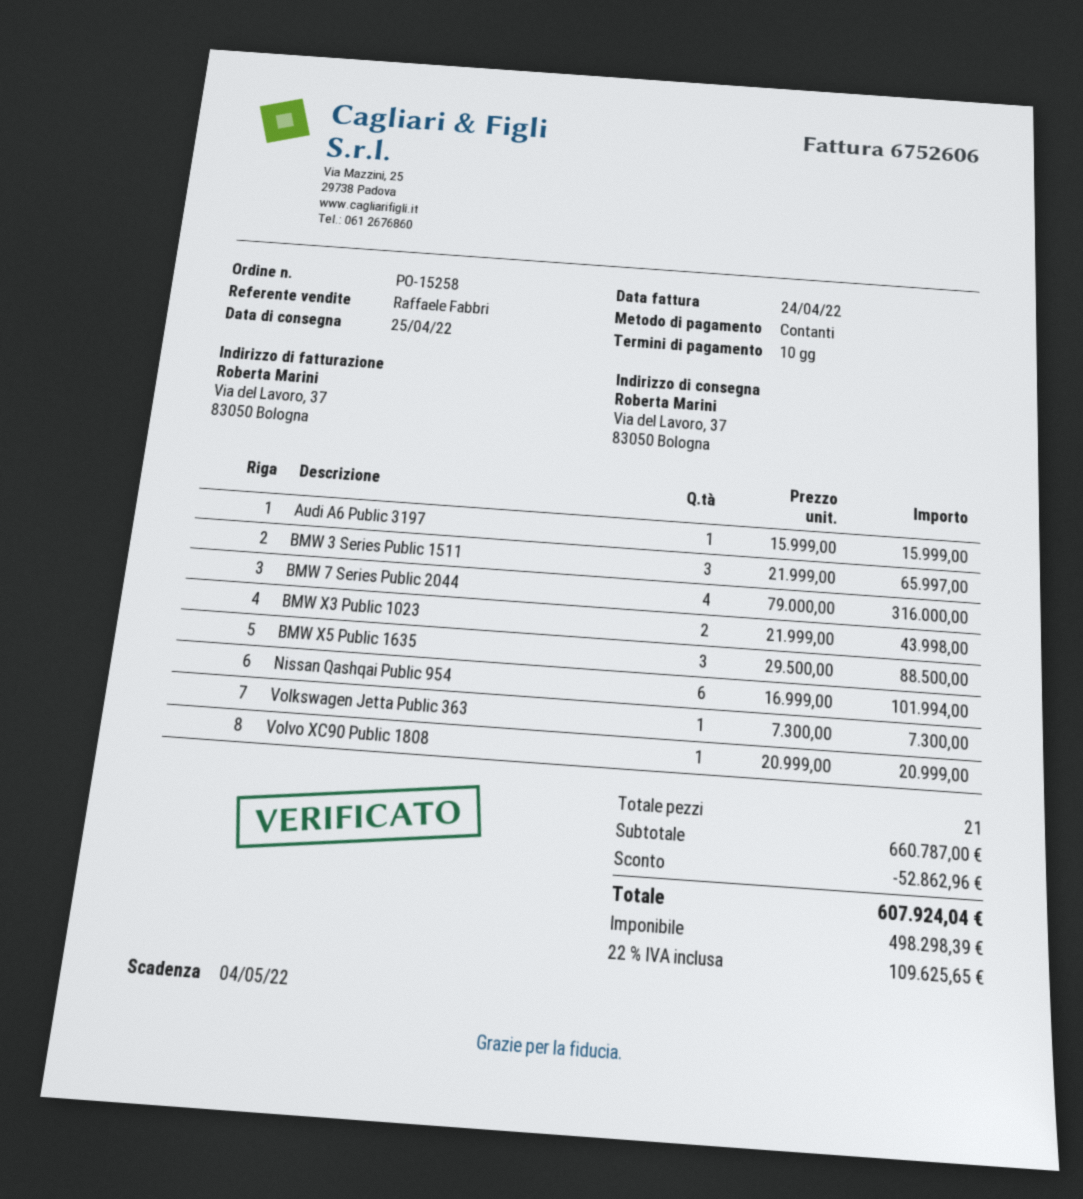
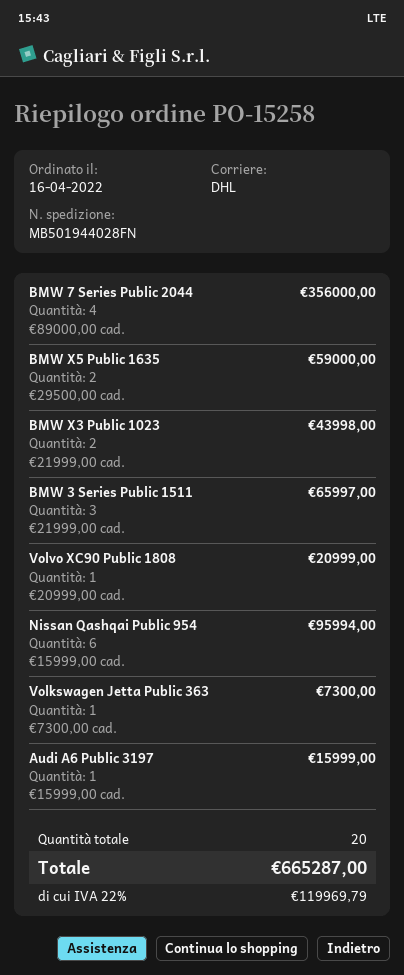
BMW 7 Series Public 2044: 4 x 79000.00 = 316000.00 -> 4 x 89000.00 = 356000.00
BMW X5 Public 1635: 3 x 29500.00 = 88500.00 -> 2 x 29500.00 = 59000.00
Nissan Qashqai Public 954: 6 x 16999.00 = 101994.00 -> 6 x 15999.00 = 95994.00
total quantity: 21 -> 20
discount: 52862.96 -> none
tax: 22% = 109625.65 -> 22% = 119969.79
total: 607924.04 -> 665287.00

